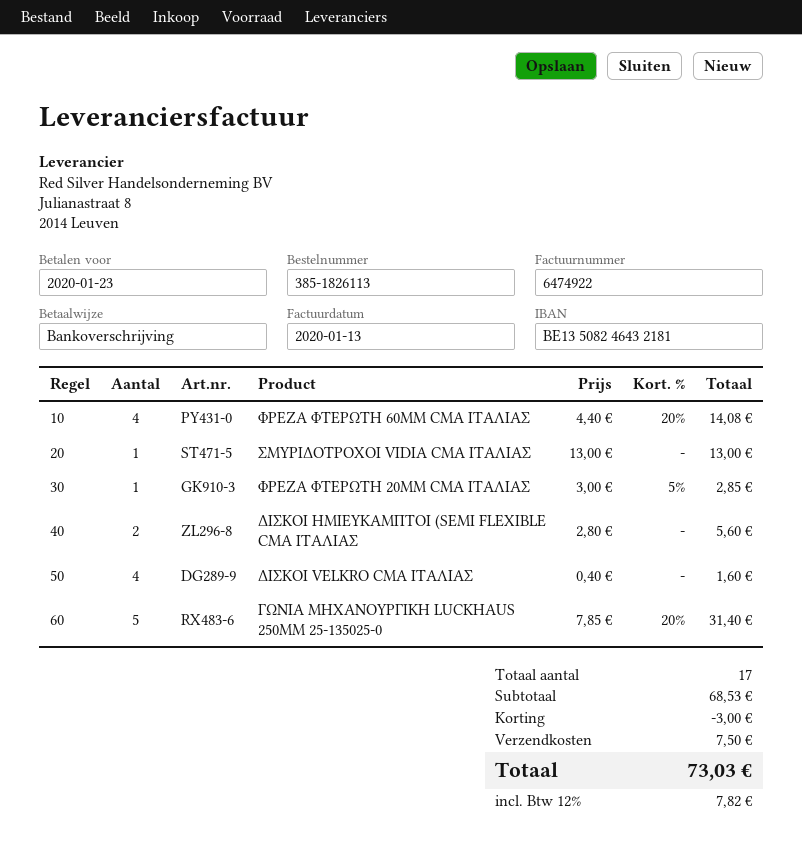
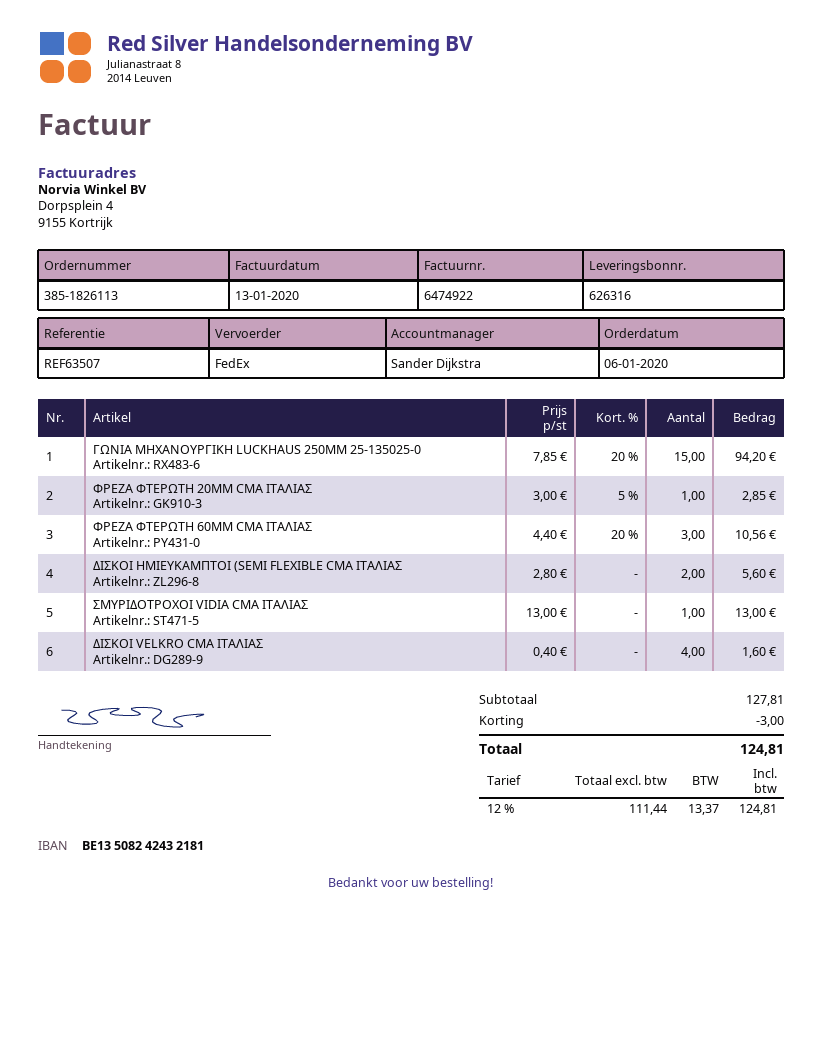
bank account: BE13508246432181 -> BE13508242432181
ΦΡΕΖΑ ΦΤΕΡΩΤΗ 60ΜΜ CMA ΙΤΑΛΙΑΣ: 4 x 4.40 - 20% = 14.08 -> 3 x 4.40 - 20% = 10.56
ΓΩΝΙΑ ΜΗΧΑΝΟΥΡΓΙΚΗ LUCKHAUS 250MM 25-135025-0: 5 x 7.85 - 20% = 31.40 -> 15 x 7.85 - 20% = 94.20
subtotal: 68.53 -> 127.81
shipping: 7.50 -> none
tax: 12% = 7.82 -> 12% = 13.37
total: 73.03 -> 124.81

